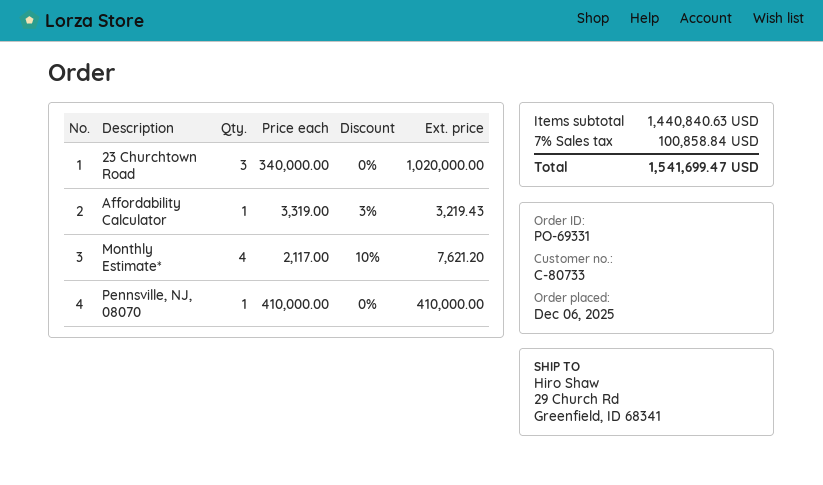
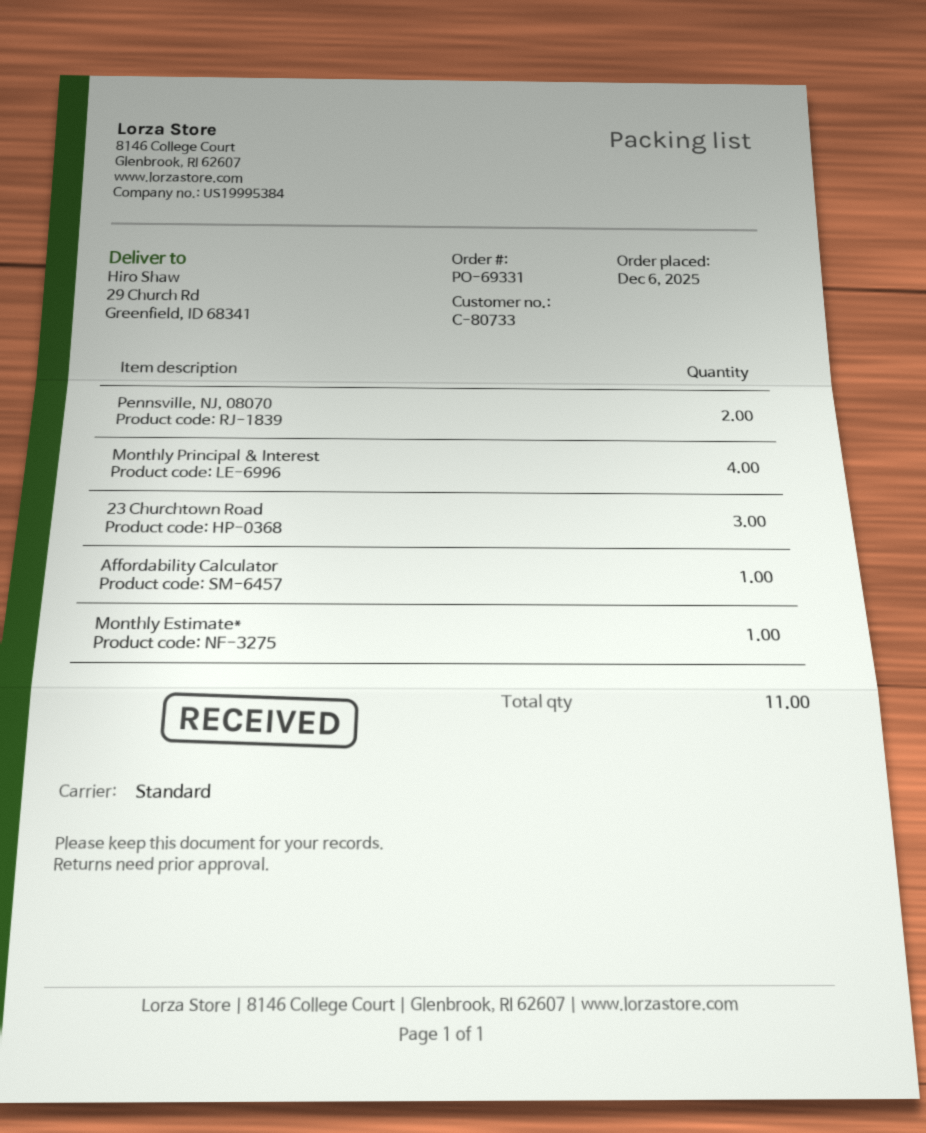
Monthly Estimate*: 4 -> 1
Pennsville, NJ, 08070: 1 -> 2
Monthly Principal & Interest: none -> 4

